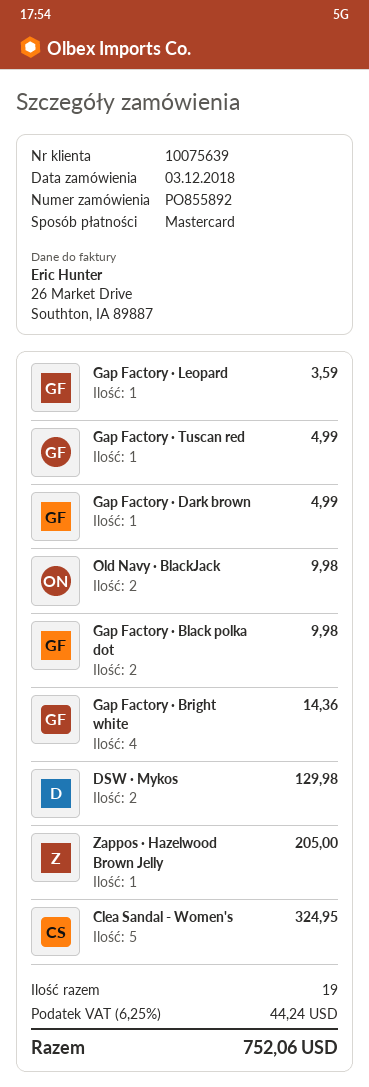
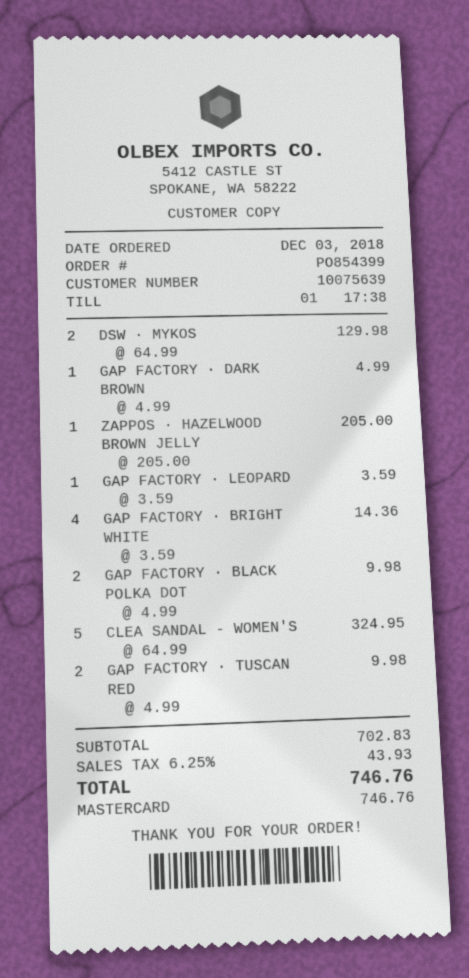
order number: PO855892 -> PO854399
Gap Factory · Tuscan red: 1 for 4.99 -> 2 for 9.98
Old Navy · BlackJack: 2 for 9.98 -> none
tax: 6.25% = 44.24 -> 6.25% = 43.93
total: 752.06 -> 746.76

